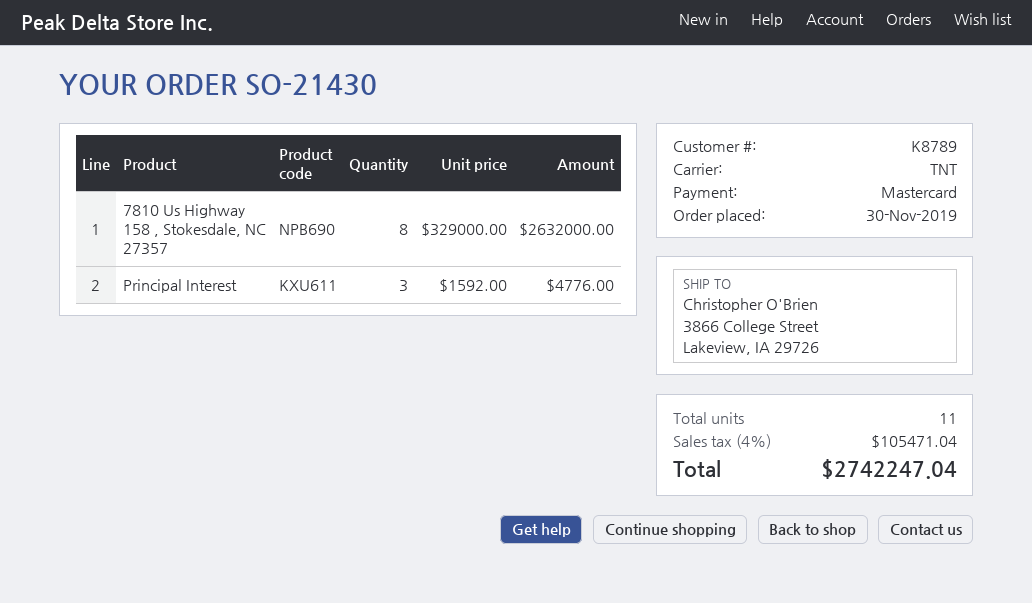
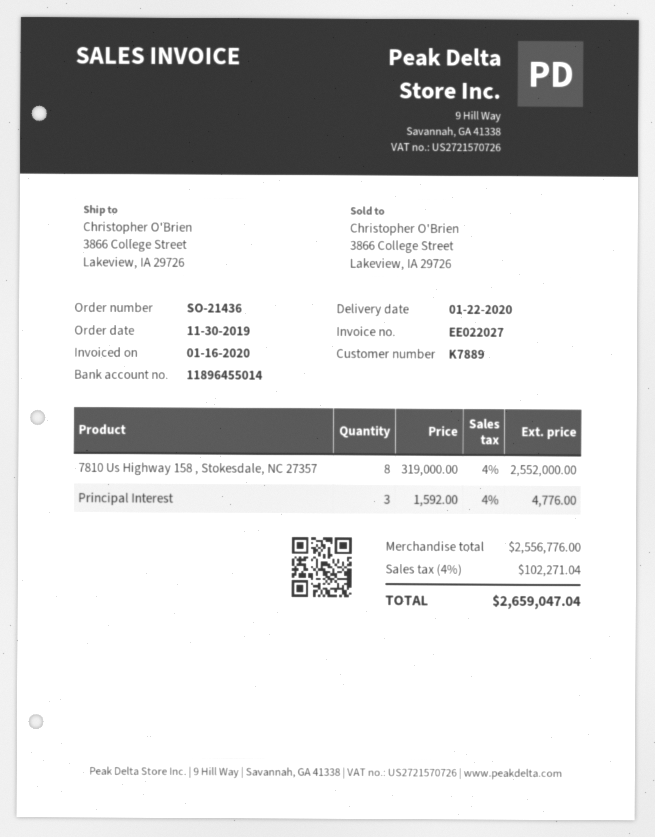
order number: SO-21430 -> SO-21436
customer number: K8789 -> K7889
7810 Us Highway 158 , Stokesdale, NC 27357: 8 x 329000.00 = 2632000.00 -> 8 x 319000.00 = 2552000.00
tax: 4% = 105471.04 -> 4% = 102271.04
total: 2742247.04 -> 2659047.04

